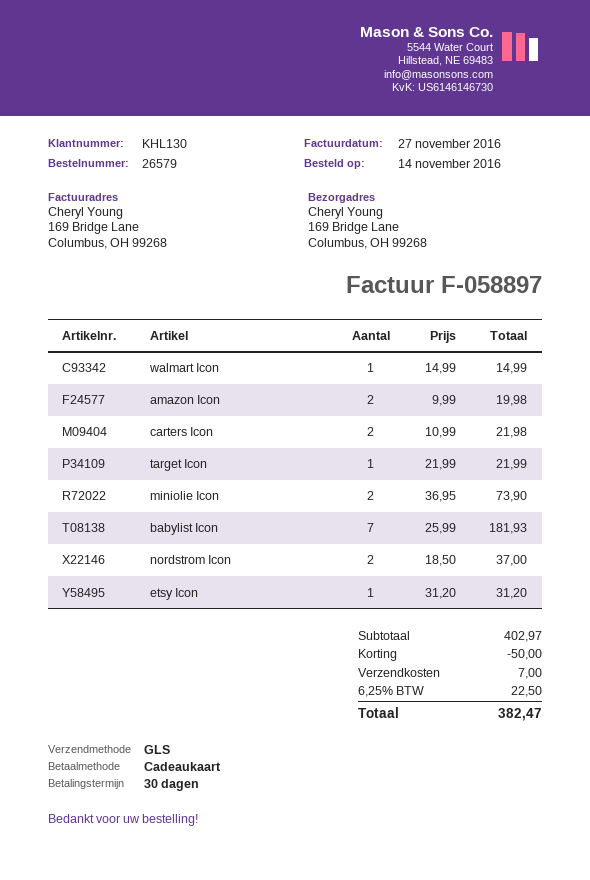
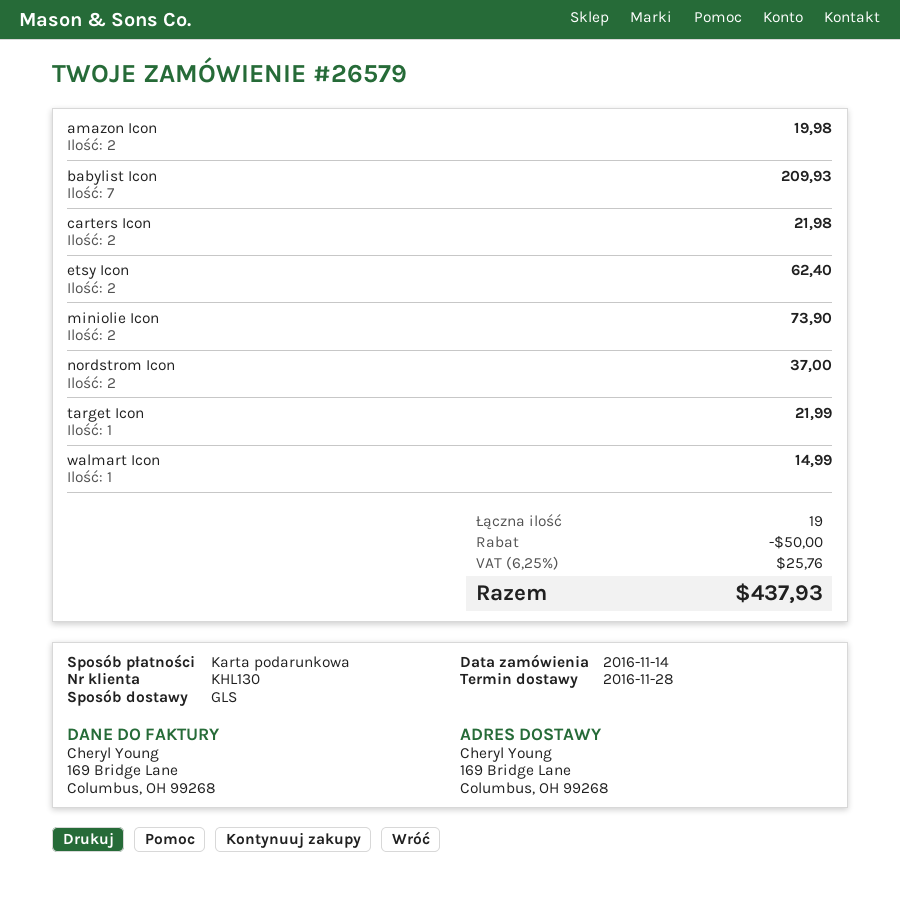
babylist Icon: 7 for 181.93 -> 7 for 209.93
etsy Icon: 1 for 31.20 -> 2 for 62.40
shipping: 7.00 -> none
tax: 6.25% = 22.50 -> 6.25% = 25.76
total: 382.47 -> 437.93

